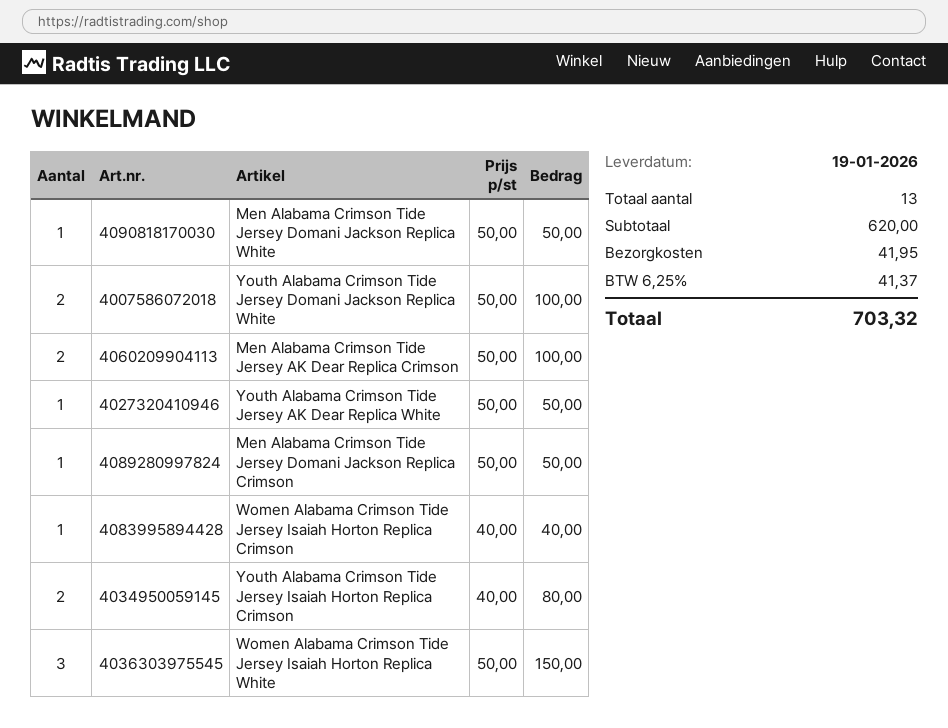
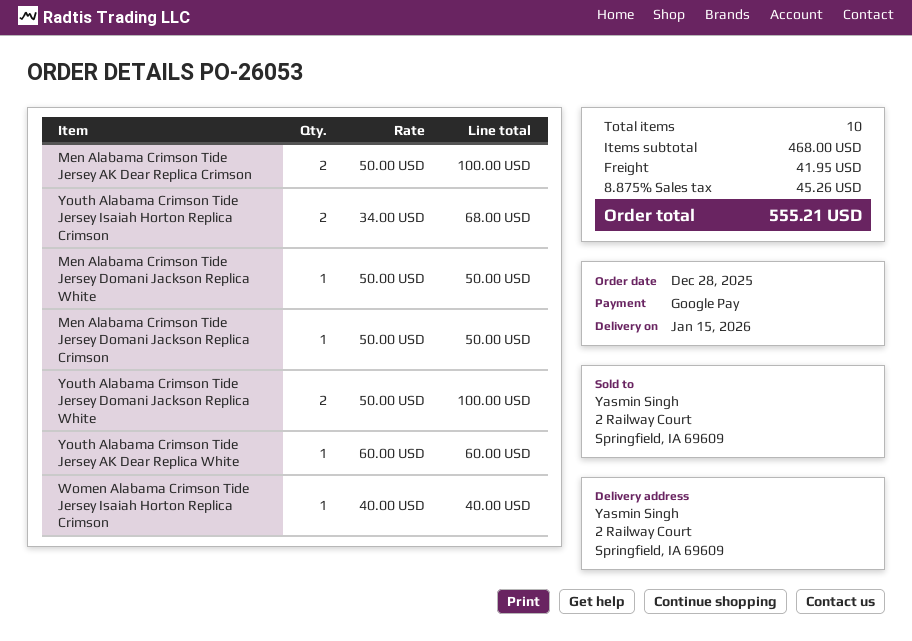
delivery date: 2026-01-19 -> 2026-01-15
Youth Alabama Crimson Tide Jersey AK Dear Replica White: 1 x 50.00 = 50.00 -> 1 x 60.00 = 60.00
Youth Alabama Crimson Tide Jersey Isaiah Horton Replica Crimson: 2 x 40.00 = 80.00 -> 2 x 34.00 = 68.00
Women Alabama Crimson Tide Jersey Isaiah Horton Replica White: 3 x 50.00 = 150.00 -> none
total quantity: 13 -> 10
subtotal: 620.00 -> 468.00
tax: 6.25% = 41.37 -> 8.875% = 45.26
total: 703.32 -> 555.21

